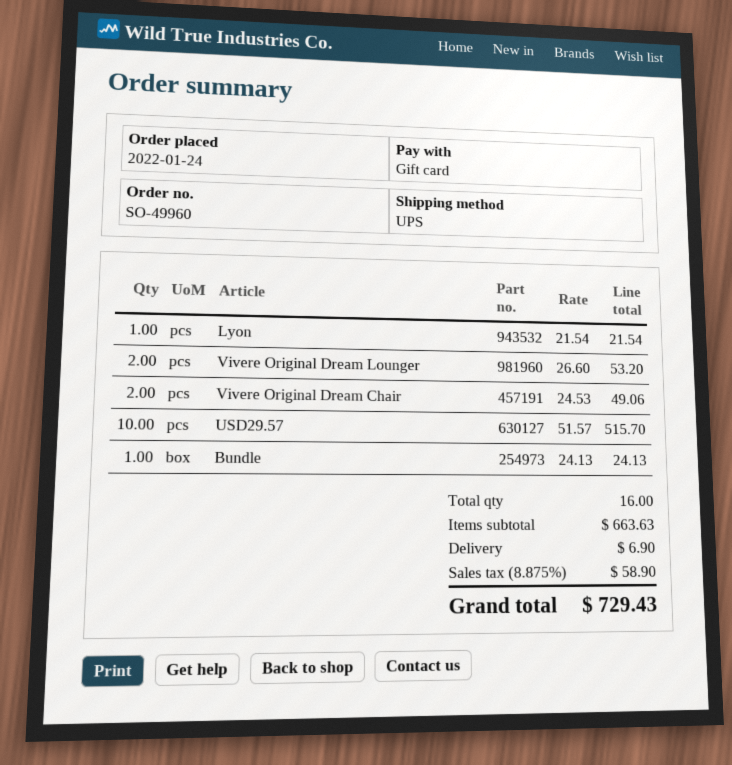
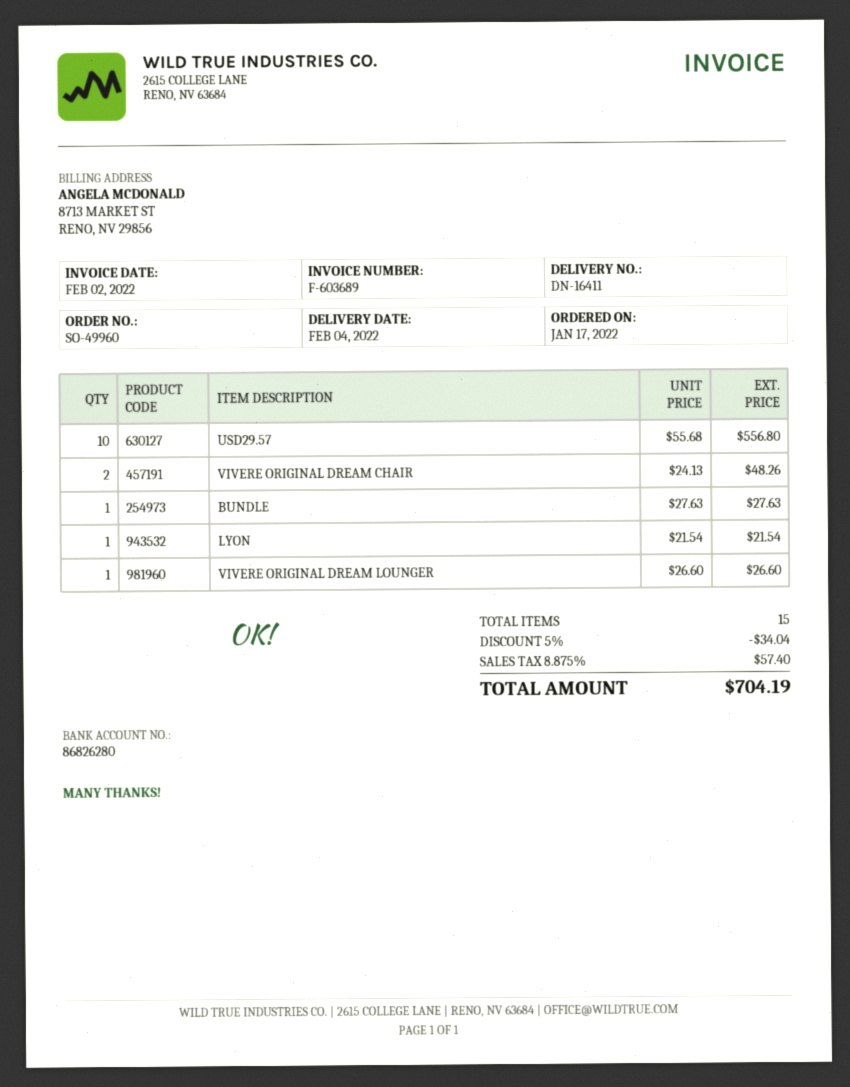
order date: 2022-01-24 -> 2022-01-17
Vivere Original Dream Lounger: 2 x 26.60 = 53.20 -> 1 x 26.60 = 26.60
Vivere Original Dream Chair: 2 x 24.53 = 49.06 -> 2 x 24.13 = 48.26
USD29.57: 10 x 51.57 = 515.70 -> 10 x 55.68 = 556.80
Bundle: 1 x 24.13 = 24.13 -> 1 x 27.63 = 27.63
total quantity: 16 -> 15
discount: none -> 5% = 34.04
shipping: 6.90 -> none
tax: 8.875% = 58.90 -> 8.875% = 57.40
total: 729.43 -> 704.19

